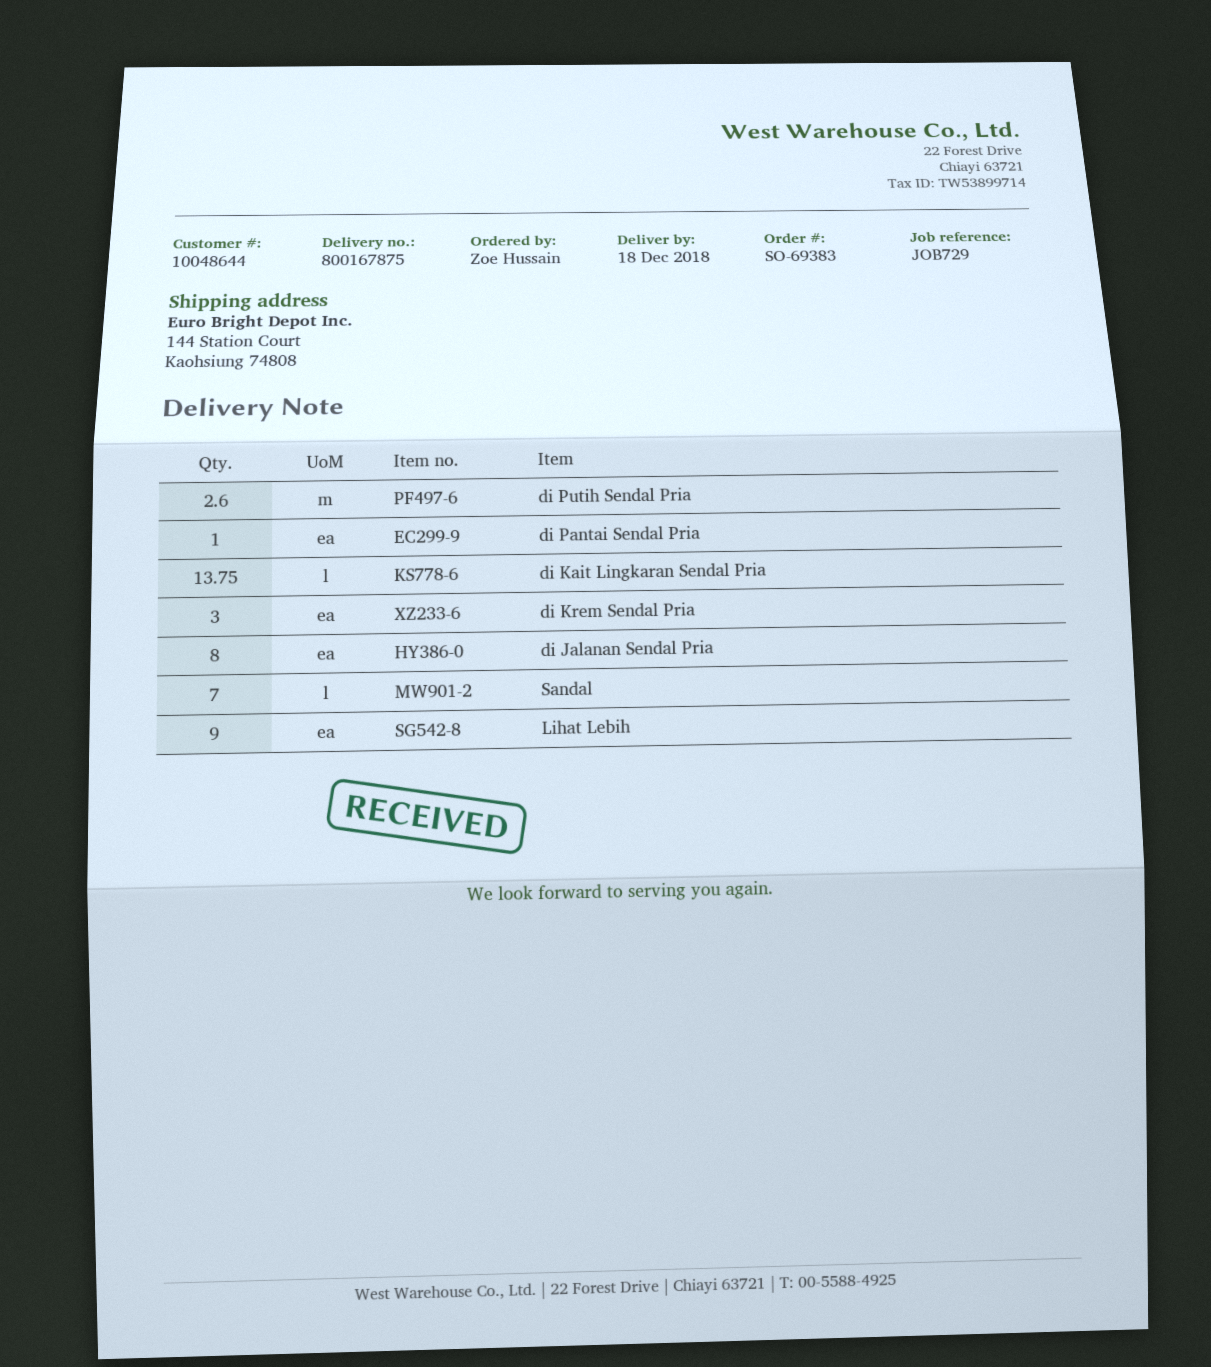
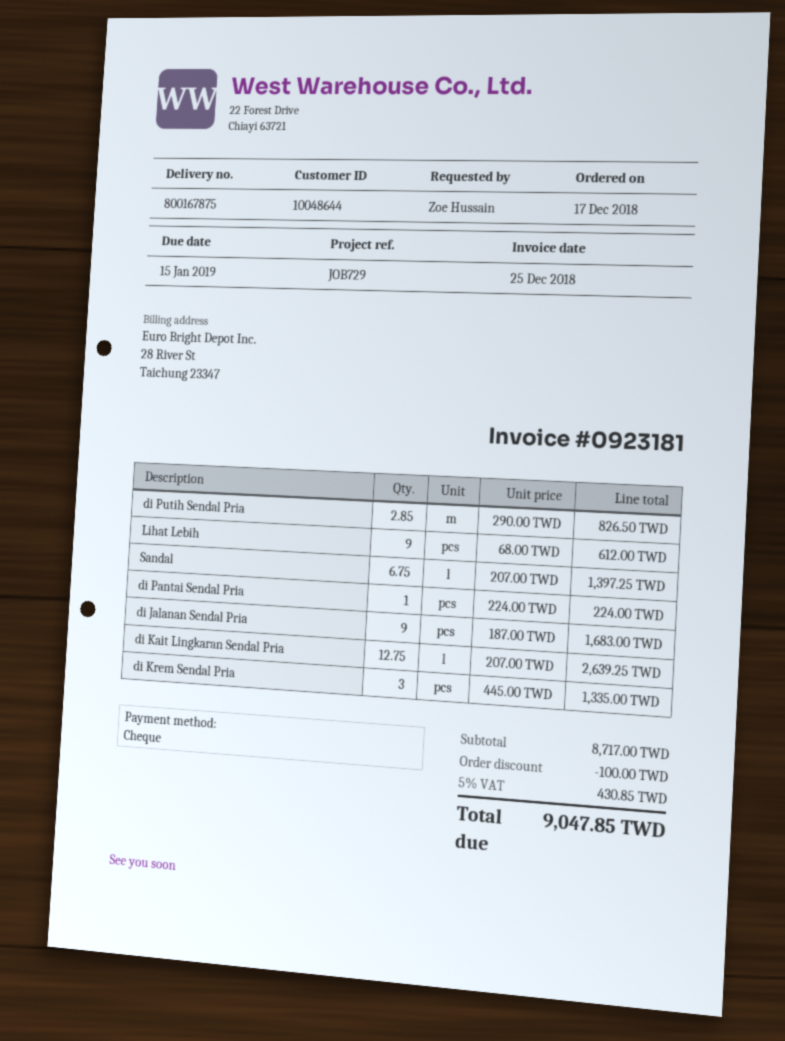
di Putih Sendal Pria: 2.6 -> 2.85
di Kait Lingkaran Sendal Pria: 13.75 -> 12.75
di Jalanan Sendal Pria: 8 -> 9
Sandal: 7 -> 6.75

